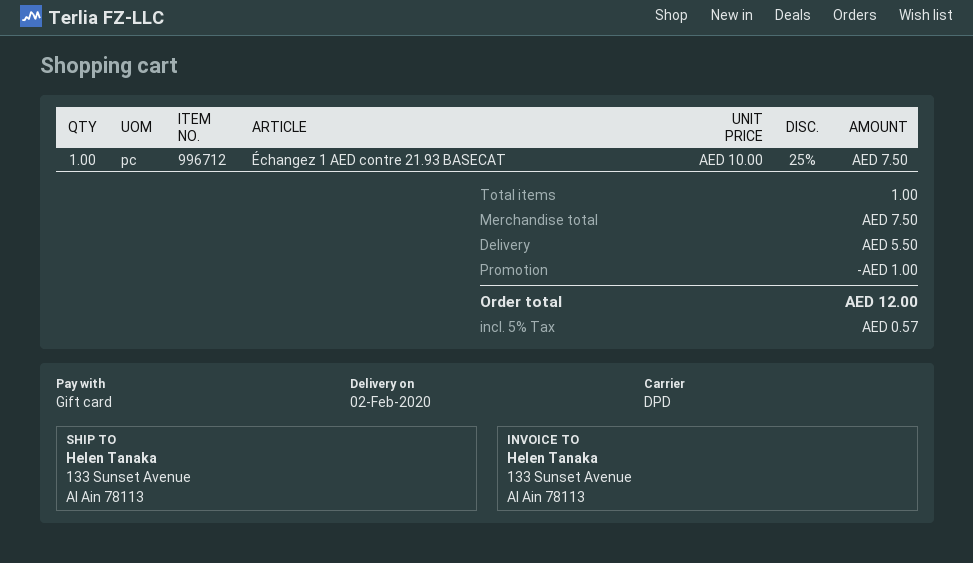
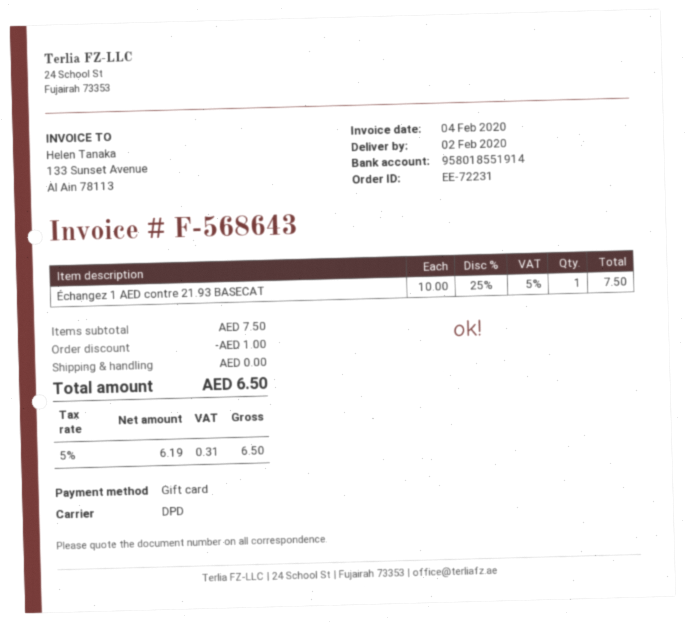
shipping: 5.50 -> 0.00
tax: 5% = 0.57 -> 5% = 0.31
total: 12.00 -> 6.50

